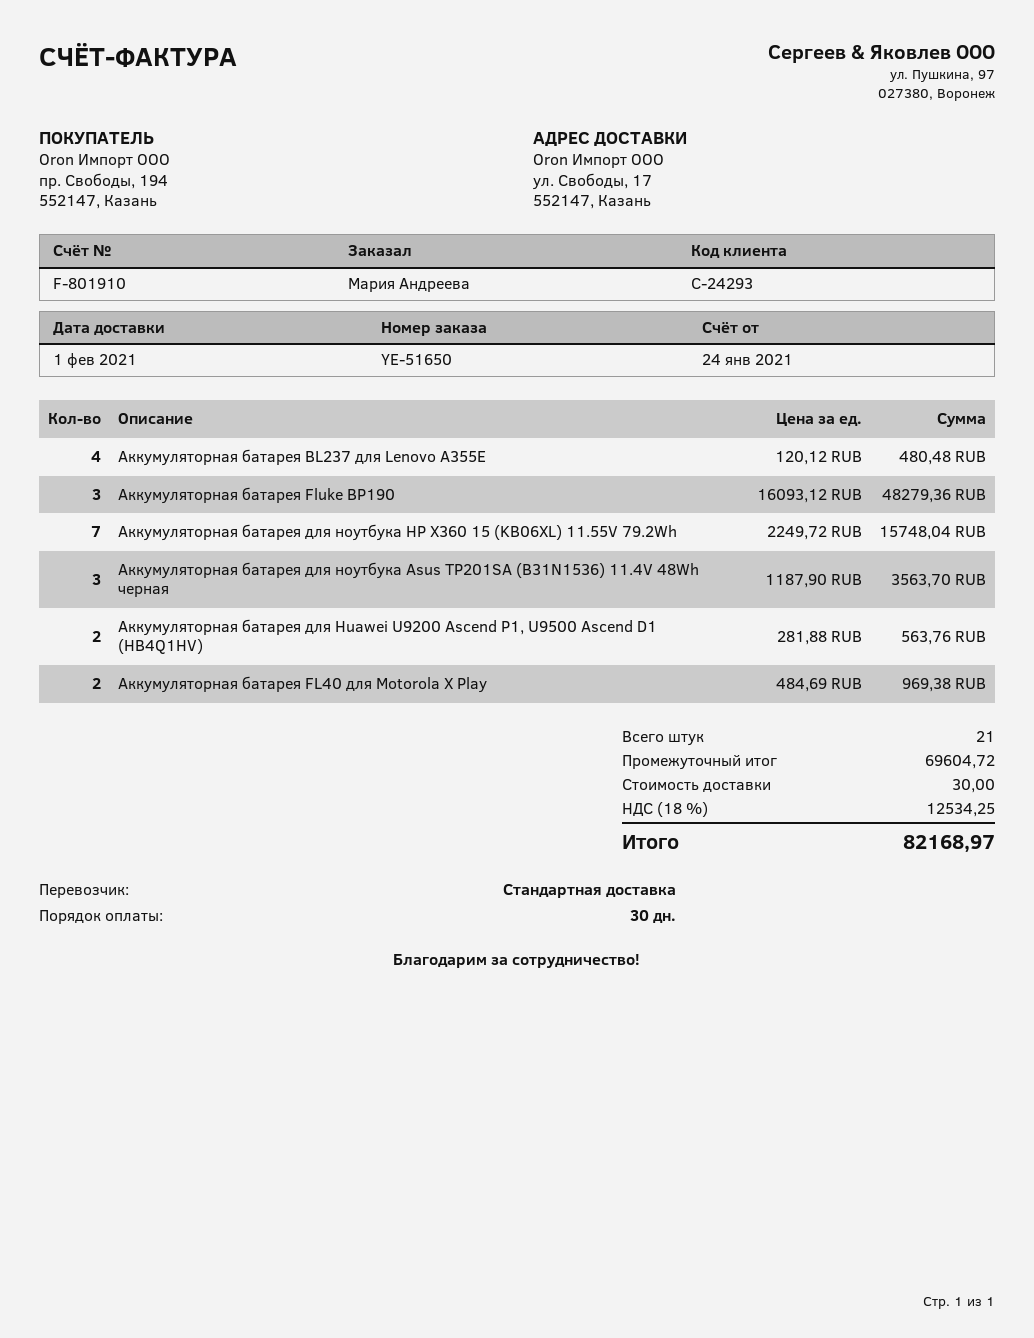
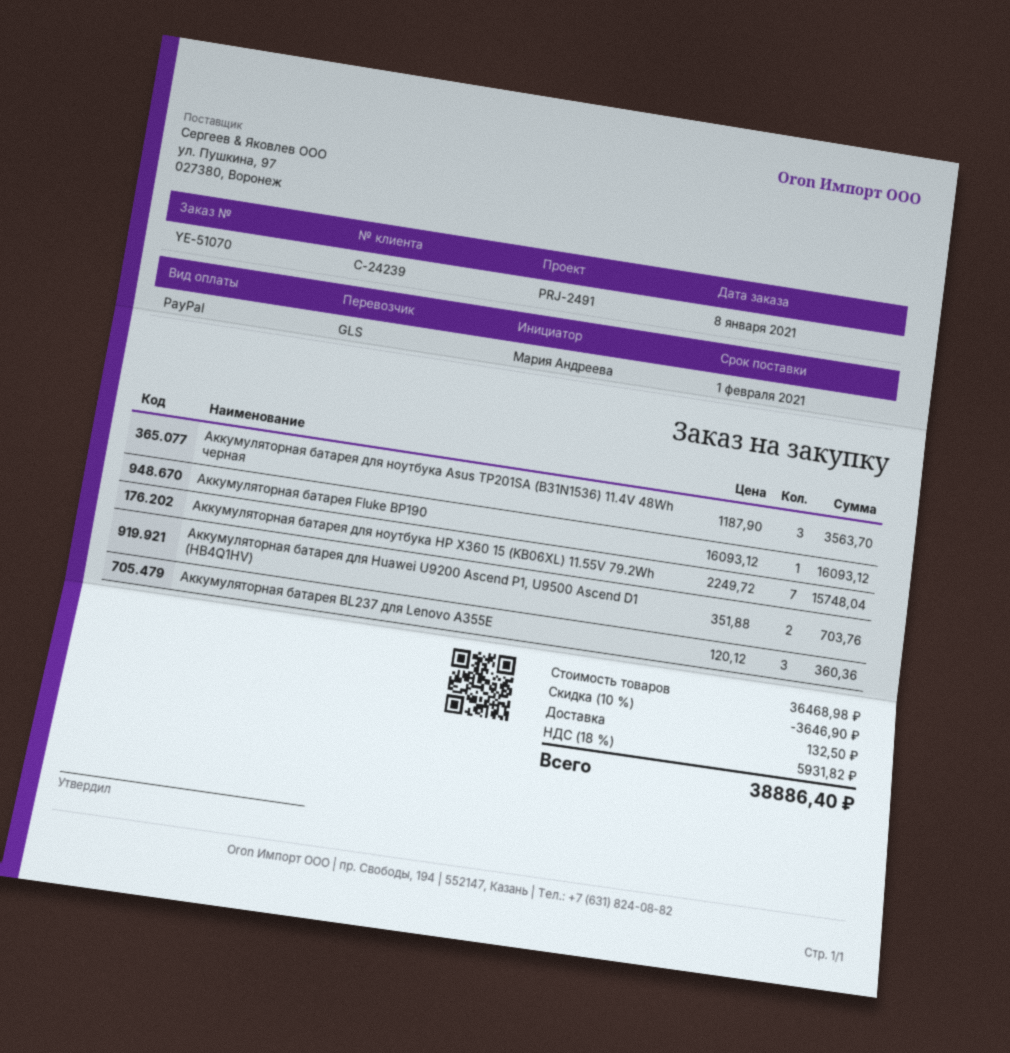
order number: YE-51650 -> YE-51070
customer number: C-24293 -> C-24239
shipping method: standard -> GLS
Аккумуляторная батарея BL237 для Lenovo A355E: 4 x 120.12 = 480.48 -> 3 x 120.12 = 360.36
Аккумуляторная батарея Fluke BP190: 3 x 16093.12 = 48279.36 -> 1 x 16093.12 = 16093.12
Аккумуляторная батарея для Huawei U9200 Ascend P1, U9500 Ascend D1 (HB4Q1HV): 2 x 281.88 = 563.76 -> 2 x 351.88 = 703.76
Аккумуляторная батарея FL40 для Motorola X Play: 2 x 484.69 = 969.38 -> none
subtotal: 69604.72 -> 36468.98
discount: none -> 10% = 3646.90
shipping: 30.00 -> 132.50
tax: 18% = 12534.25 -> 18% = 5931.82
total: 82168.97 -> 38886.40

